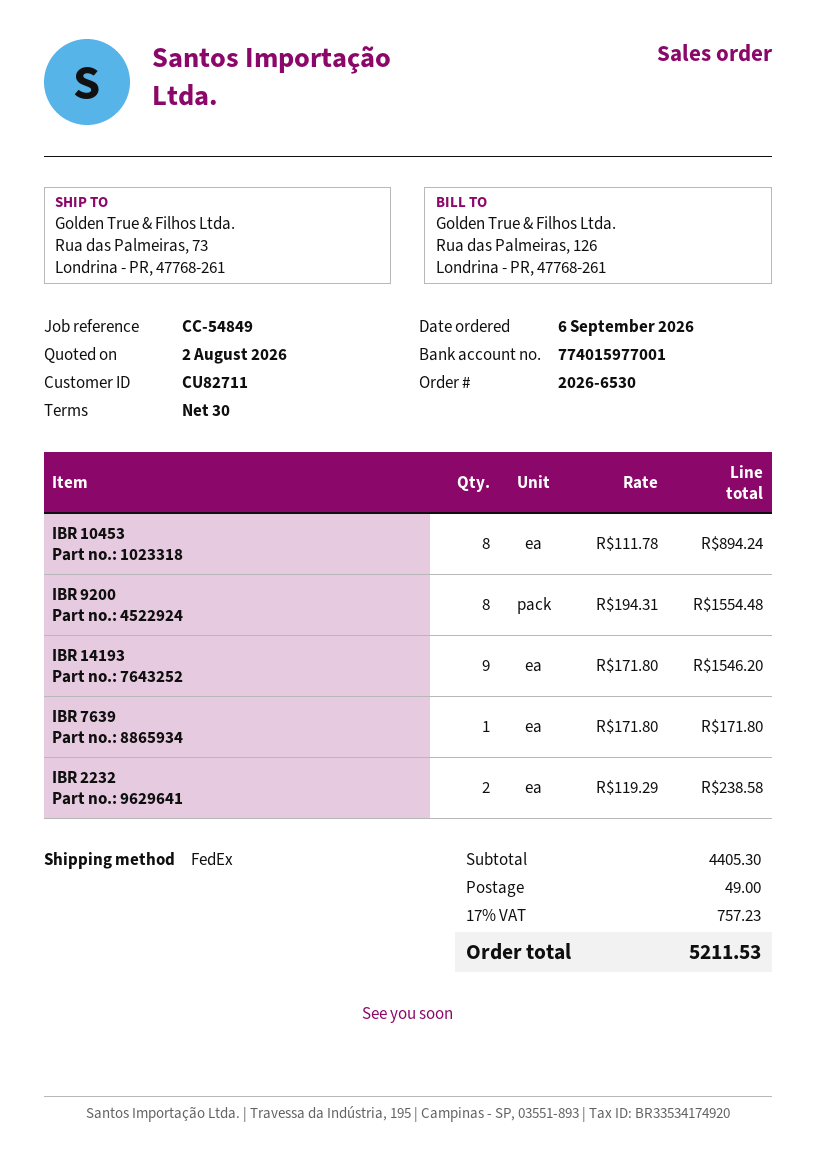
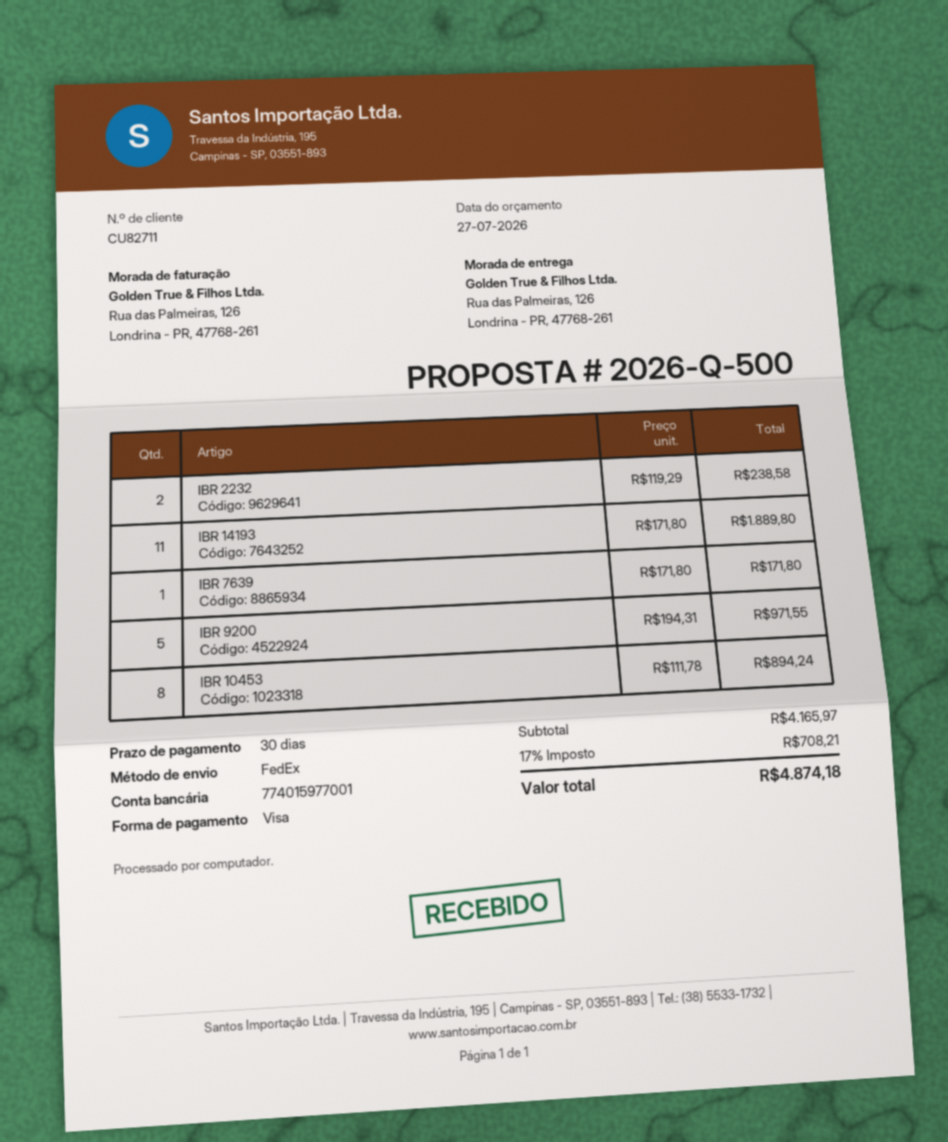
quote date: 2026-08-02 -> 2026-07-27
ship to: Rua das Palmeiras, 73, Londrina - PR, 47768-261 -> Rua das Palmeiras, 126, Londrina - PR, 47768-261
IBR 9200: 8 x 194.31 = 1554.48 -> 5 x 194.31 = 971.55
IBR 14193: 9 x 171.80 = 1546.20 -> 11 x 171.80 = 1889.80
subtotal: 4405.30 -> 4165.97
shipping: 49.00 -> none
tax: 17% = 757.23 -> 17% = 708.21
total: 5211.53 -> 4874.18

